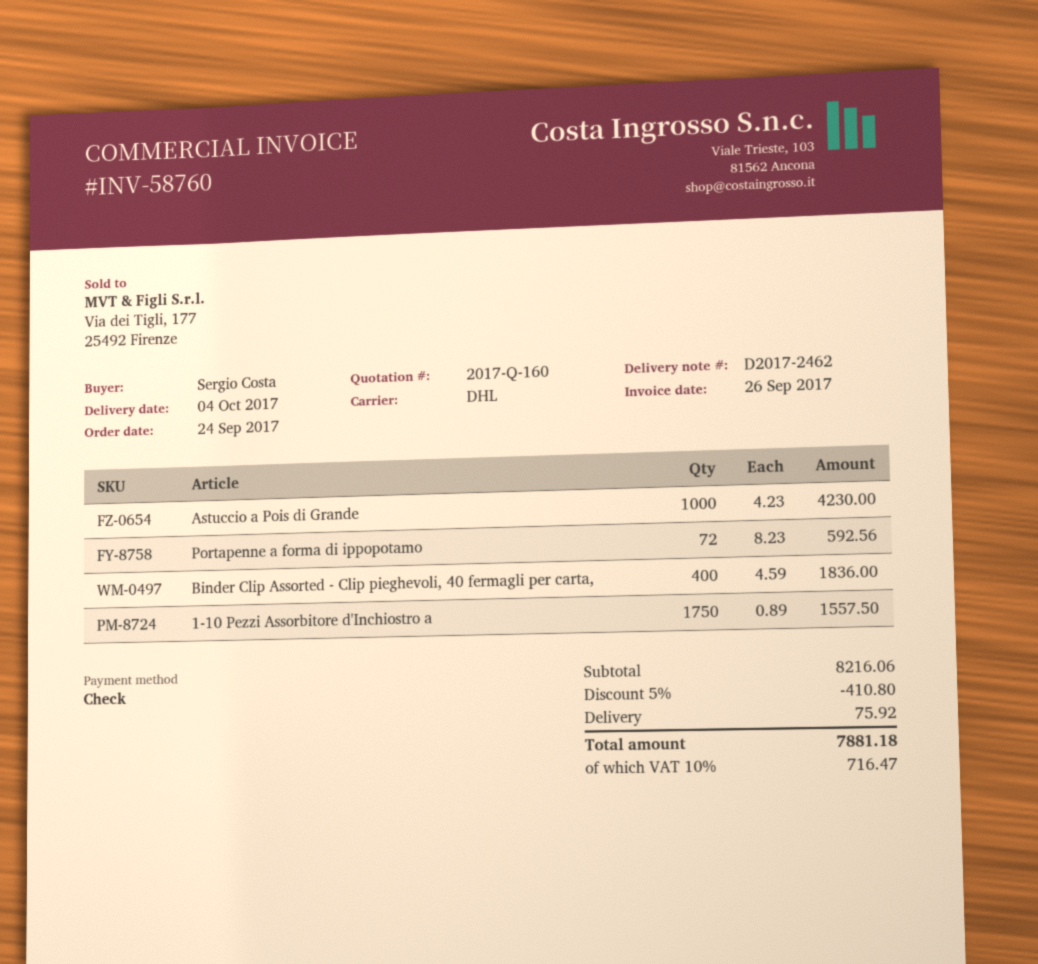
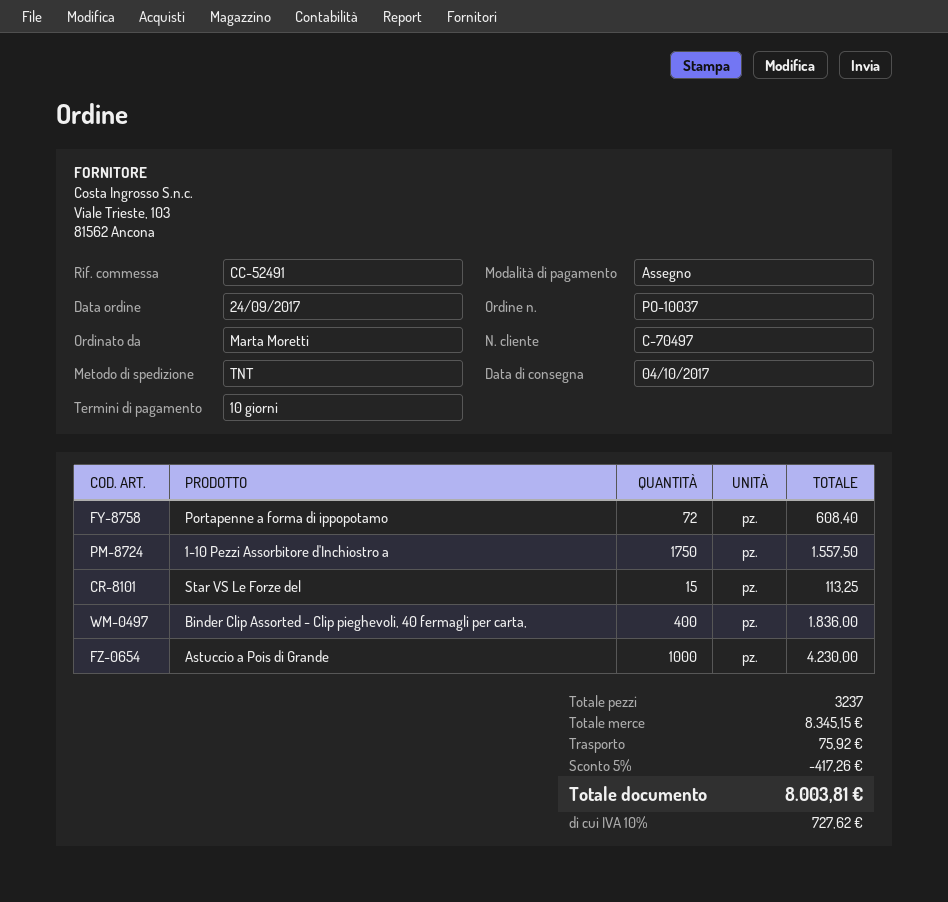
ordered by: Sergio Costa -> Marta Moretti
shipping method: DHL -> TNT
Portapenne a forma di ippopotamo: 72 for 592.56 -> 72 for 608.40
Star VS Le Forze del: none -> 15 for 113.25
subtotal: 8216.06 -> 8345.15
discount: 5% = 410.80 -> 5% = 417.26
tax: 10% = 716.47 -> 10% = 727.62
total: 7881.18 -> 8003.81

